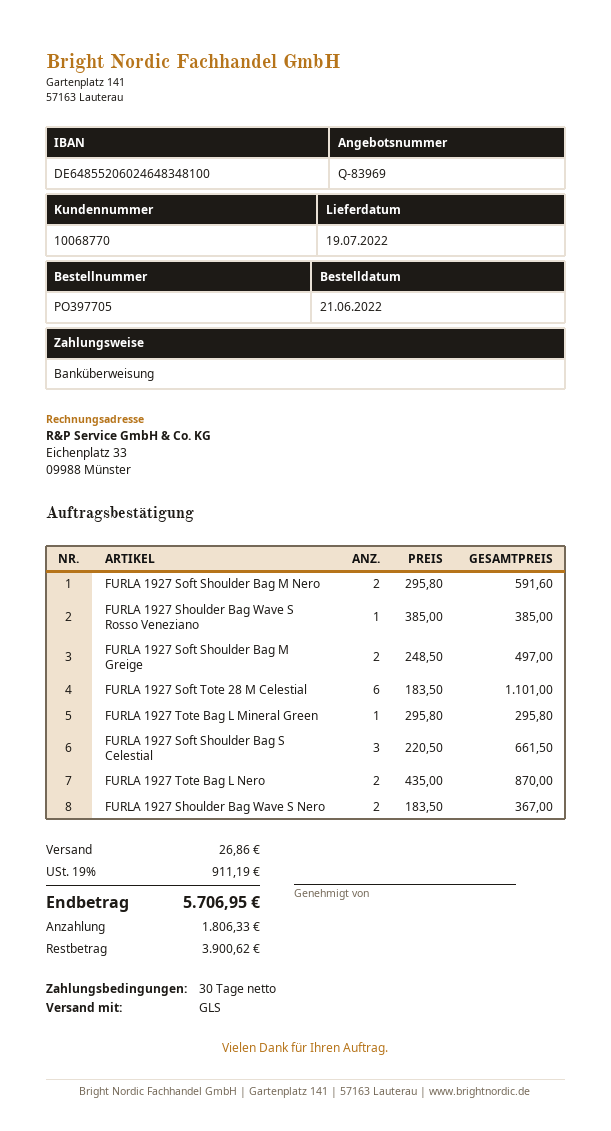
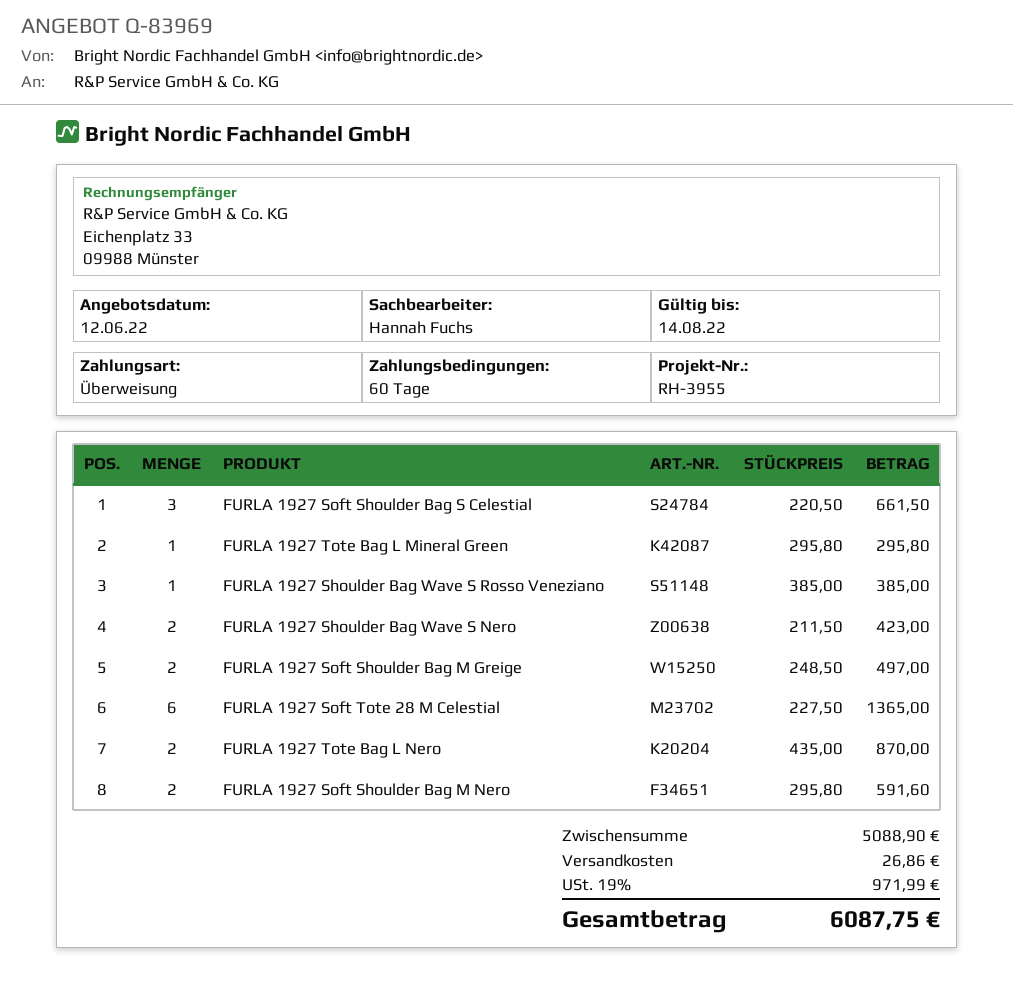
payment terms: 30 days -> 60 days
FURLA 1927 Soft Tote 28 M Celestial: 6 x 183.50 = 1101.00 -> 6 x 227.50 = 1365.00
FURLA 1927 Shoulder Bag Wave S Nero: 2 x 183.50 = 367.00 -> 2 x 211.50 = 423.00
tax: 19% = 911.19 -> 19% = 971.99
total: 5706.95 -> 6087.75

